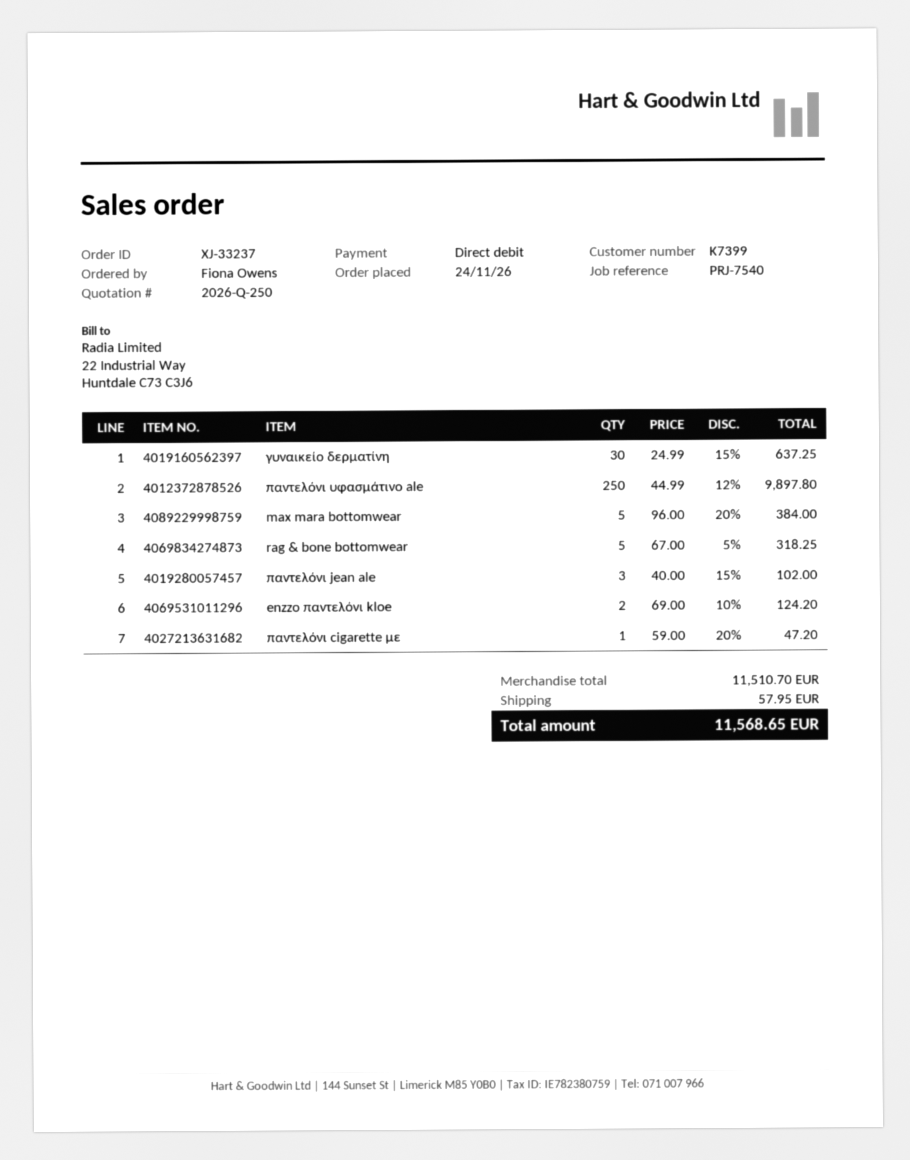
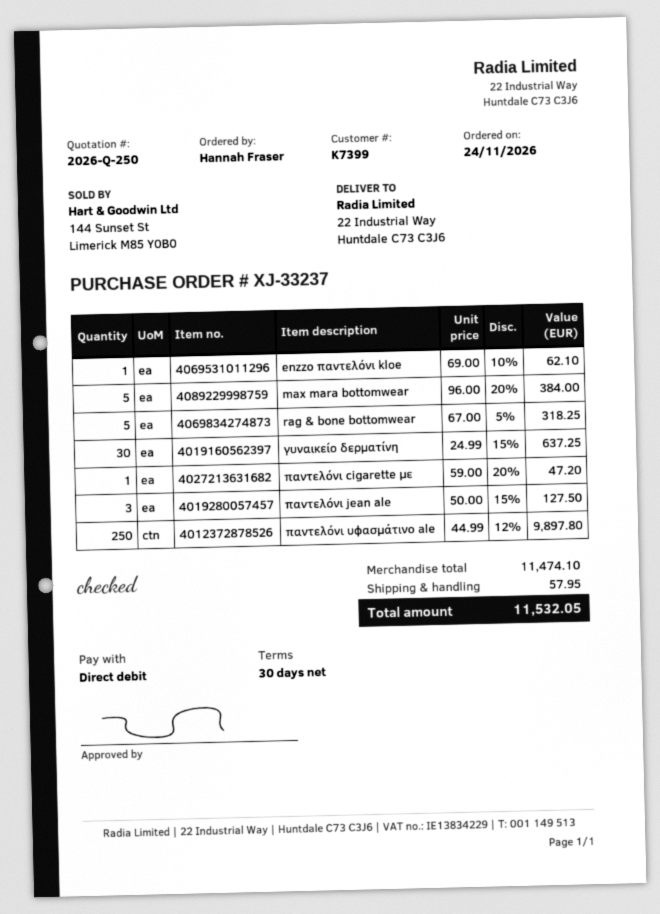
ordered by: Fiona Owens -> Hannah Fraser
παντελόνι jean ale: 3 x 40.00 - 15% = 102.00 -> 3 x 50.00 - 15% = 127.50
enzzo παντελόνι kloe: 2 x 69.00 - 10% = 124.20 -> 1 x 69.00 - 10% = 62.10
subtotal: 11510.70 -> 11474.10
total: 11568.65 -> 11532.05

